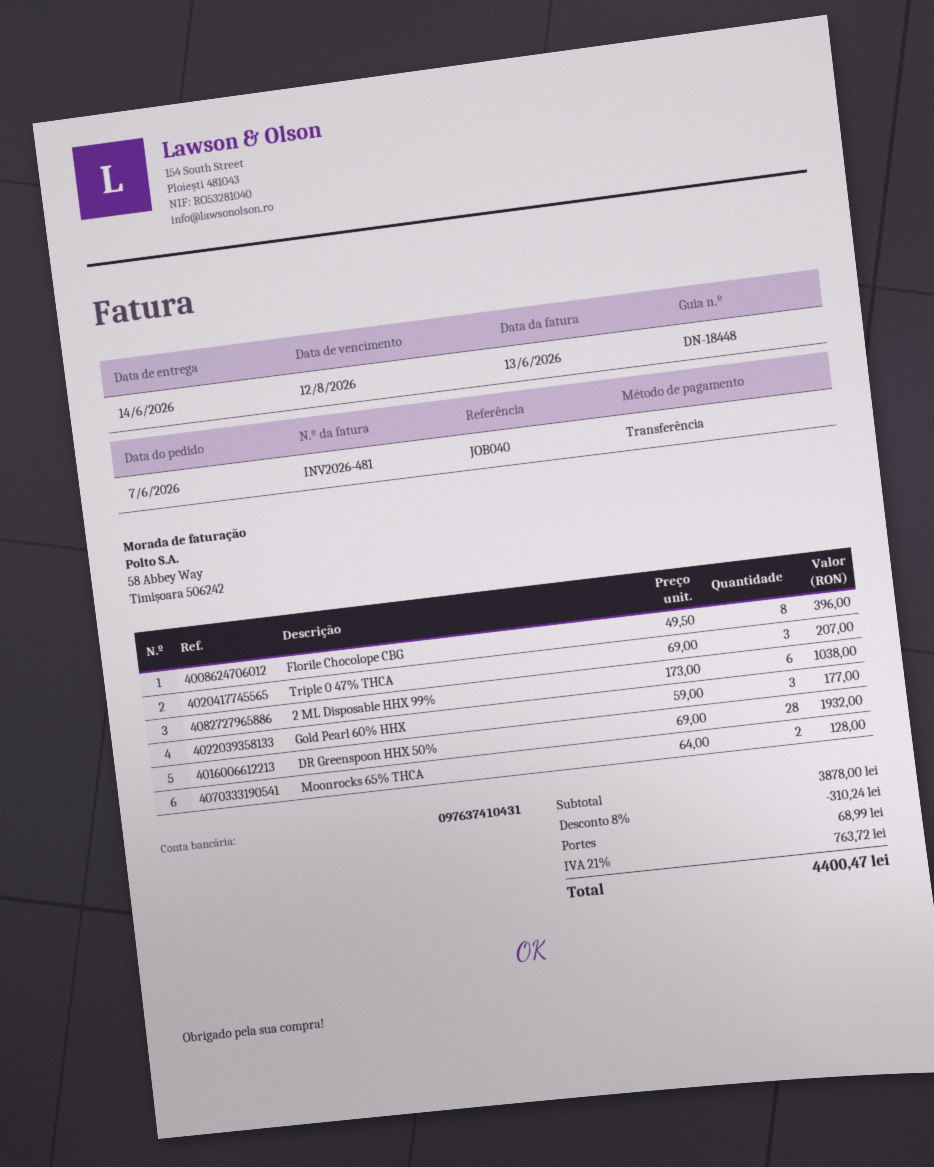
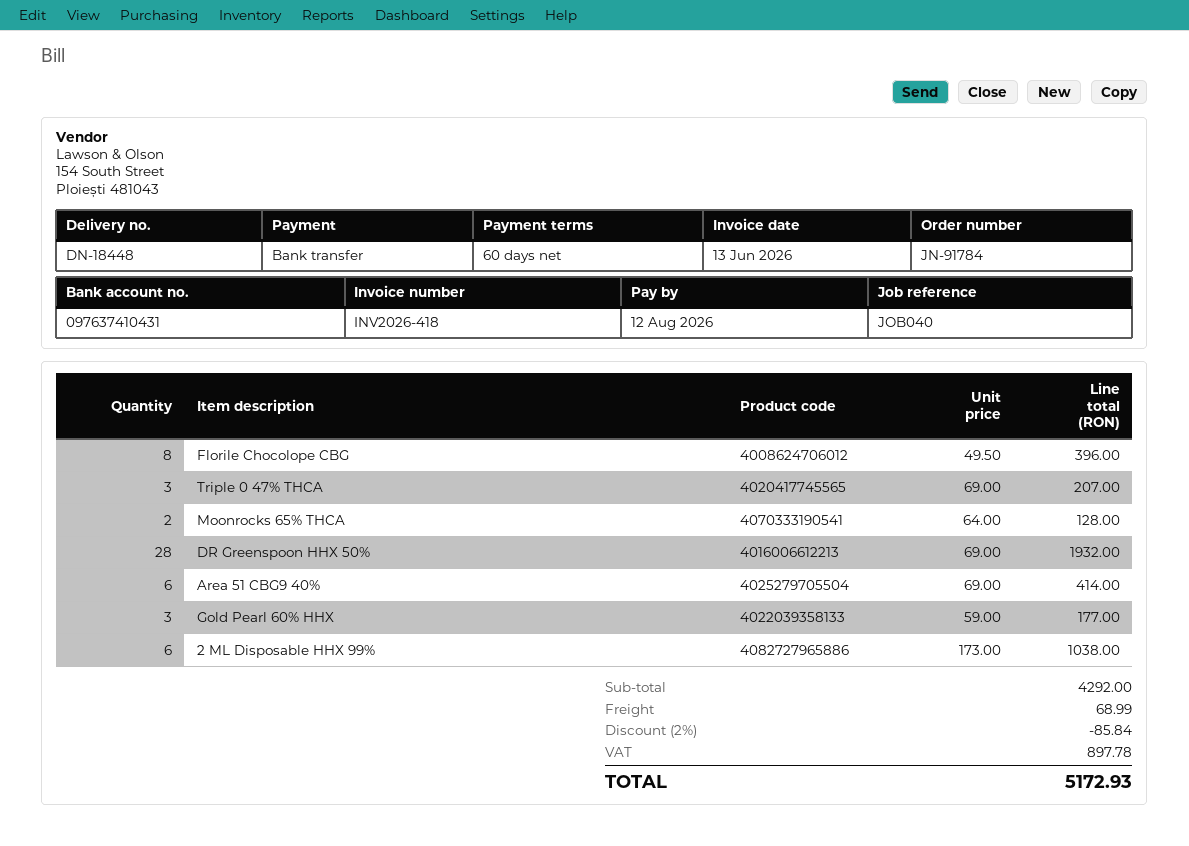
invoice number: INV2026-481 -> INV2026-418
Area 51 CBG9 40%: none -> 6 x 69.00 = 414.00
subtotal: 3878.00 -> 4292.00
discount: 8% = 310.24 -> 2% = 85.84
tax: 763.72 -> 897.78
total: 4400.47 -> 5172.93

